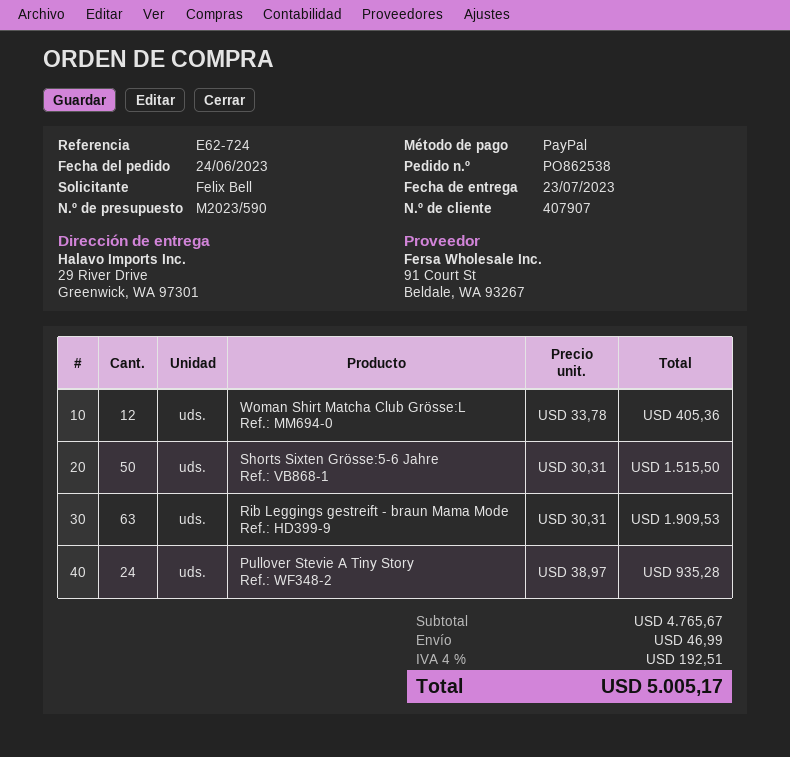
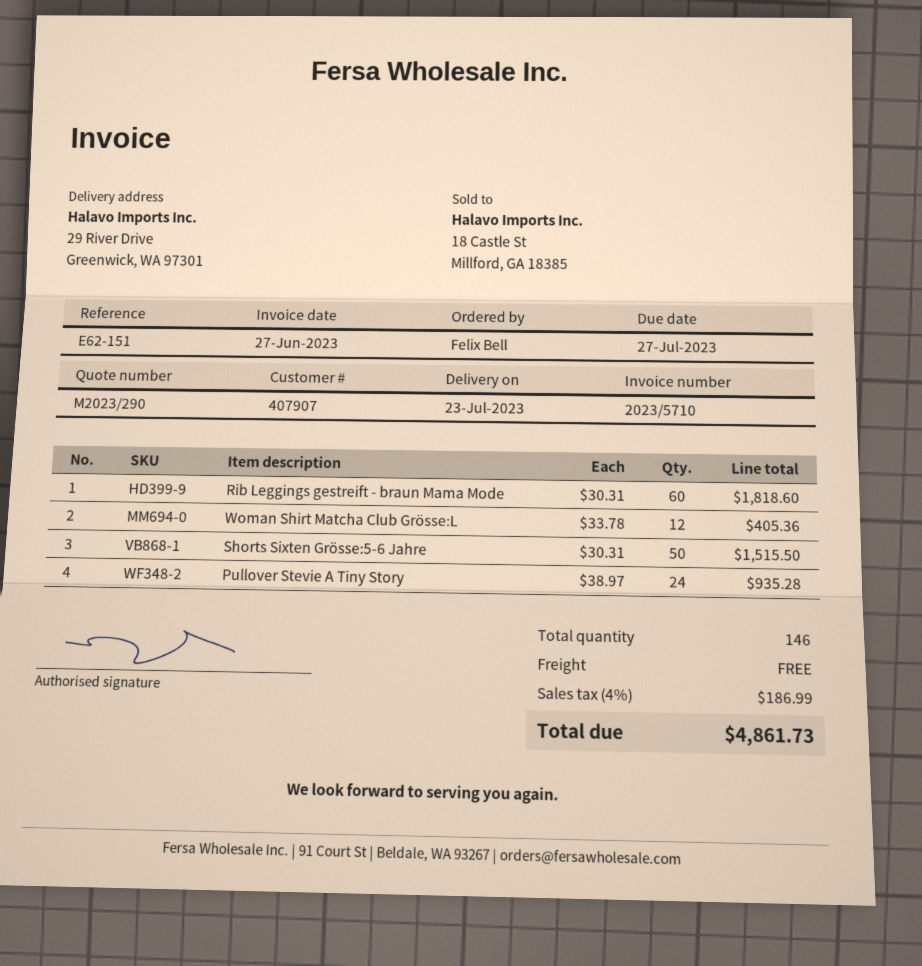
quote number: M2023/590 -> M2023/290
reference: E62-724 -> E62-151
Rib Leggings gestreift - braun Mama Mode: 63 x 30.31 = 1909.53 -> 60 x 30.31 = 1818.60
shipping: 46.99 -> 0.00
tax: 4% = 192.51 -> 4% = 186.99
total: 5005.17 -> 4861.73

